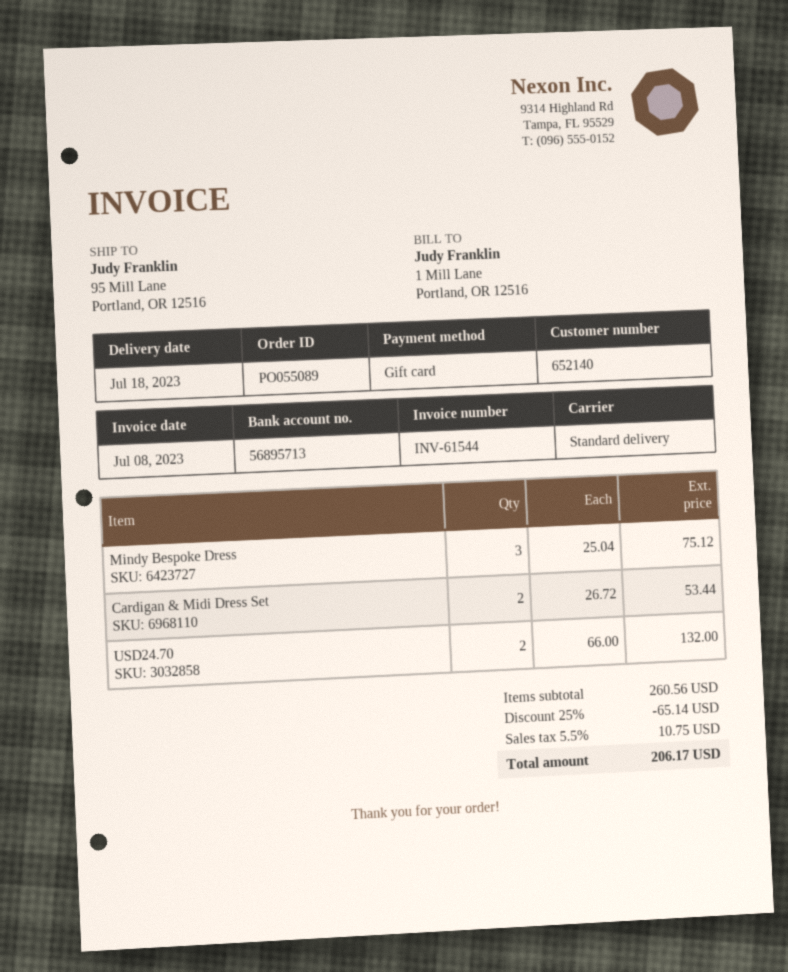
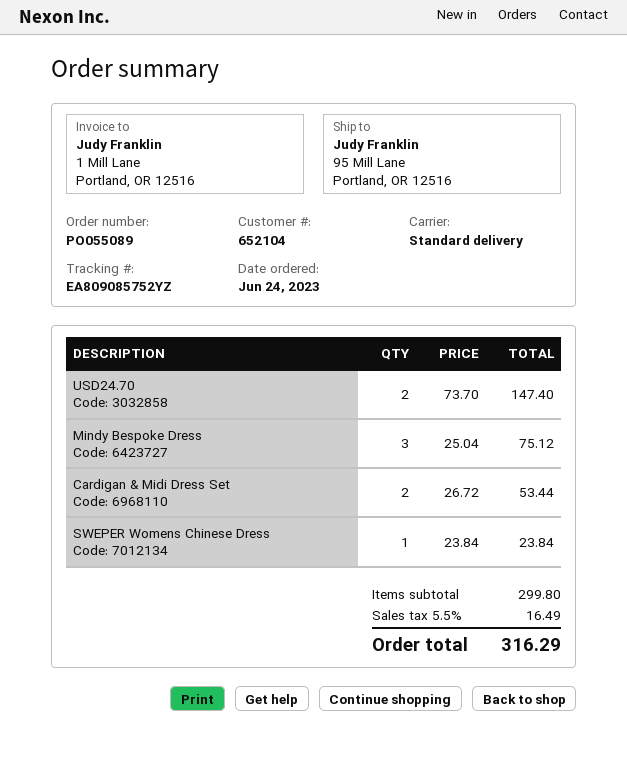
customer number: 652140 -> 652104
USD24.70: 2 x 66.00 = 132.00 -> 2 x 73.70 = 147.40
SWEPER Womens Chinese Dress: none -> 1 x 23.84 = 23.84
subtotal: 260.56 -> 299.80
discount: 25% = 65.14 -> none
tax: 5.5% = 10.75 -> 5.5% = 16.49
total: 206.17 -> 316.29

